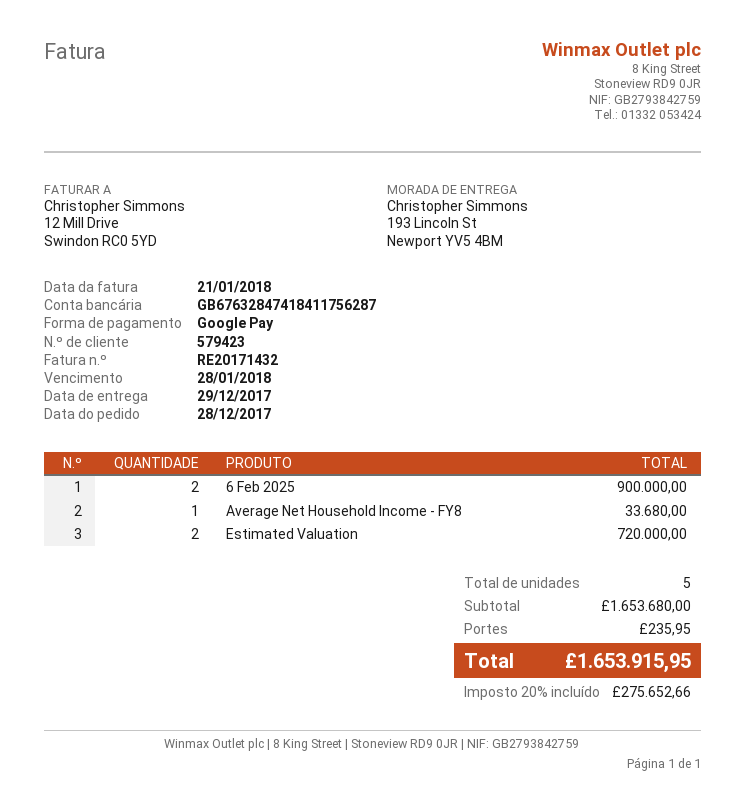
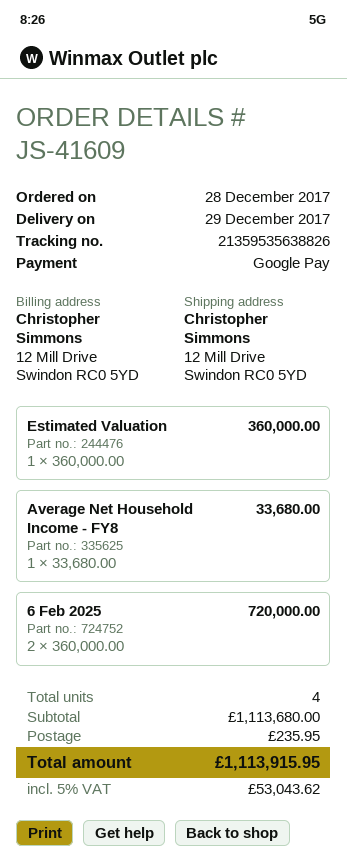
ship to: 193 Lincoln St, Newport YV5 4BM -> 12 Mill Drive, Swindon RC0 5YD
6 Feb 2025: 2 for 900000.00 -> 2 for 720000.00
Estimated Valuation: 2 for 720000.00 -> 1 for 360000.00
total quantity: 5 -> 4
subtotal: 1653680.00 -> 1113680.00
tax: 20% = 275652.66 -> 5% = 53043.62
total: 1653915.95 -> 1113915.95

